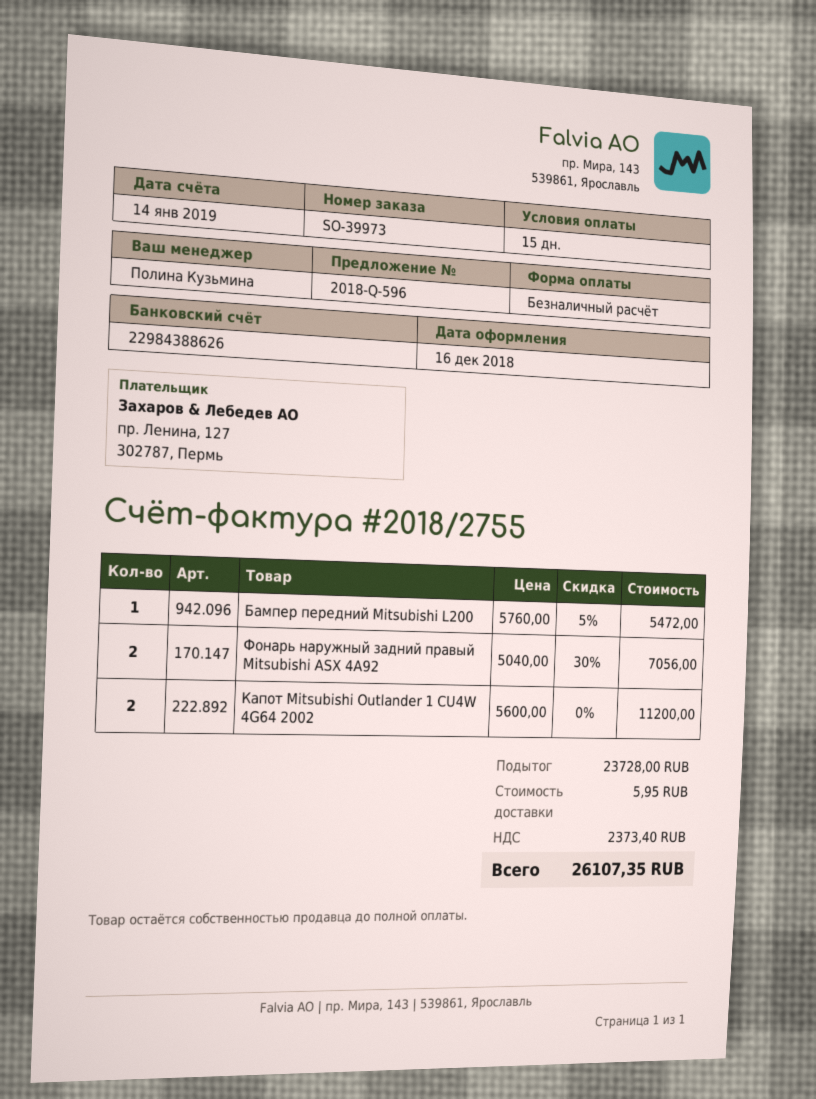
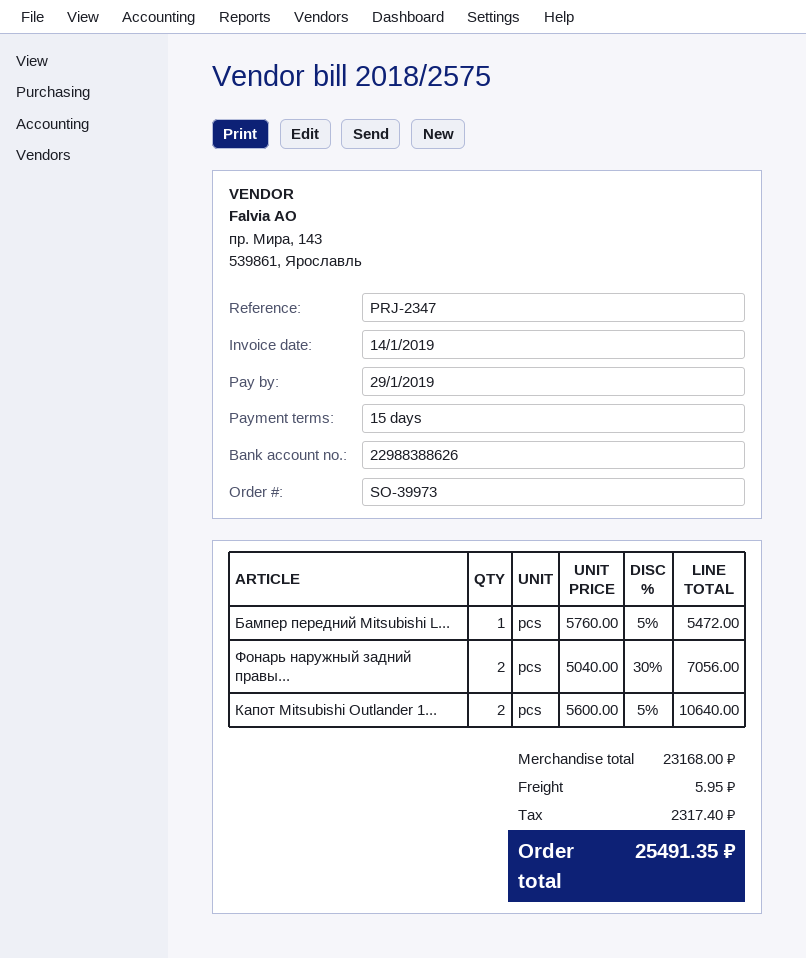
invoice number: 2018/2755 -> 2018/2575
bank account: 22984388626 -> 22988388626
Капот Mitsubishi Outlander 1 CU4W 4G64 2002: 2 x 5600.00 = 11200.00 -> 2 x 5600.00 - 5% = 10640.00
subtotal: 23728.00 -> 23168.00
tax: 2373.40 -> 2317.40
total: 26107.35 -> 25491.35

